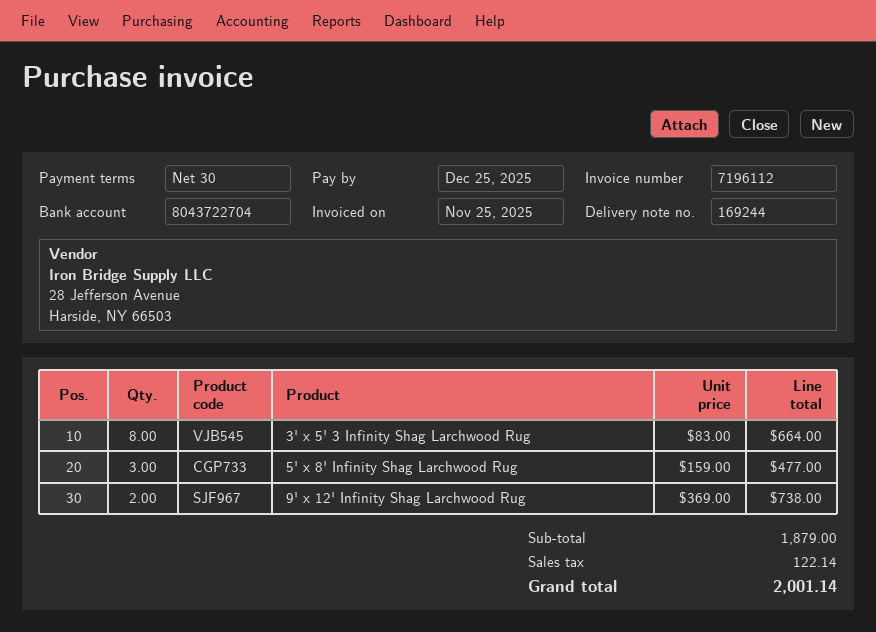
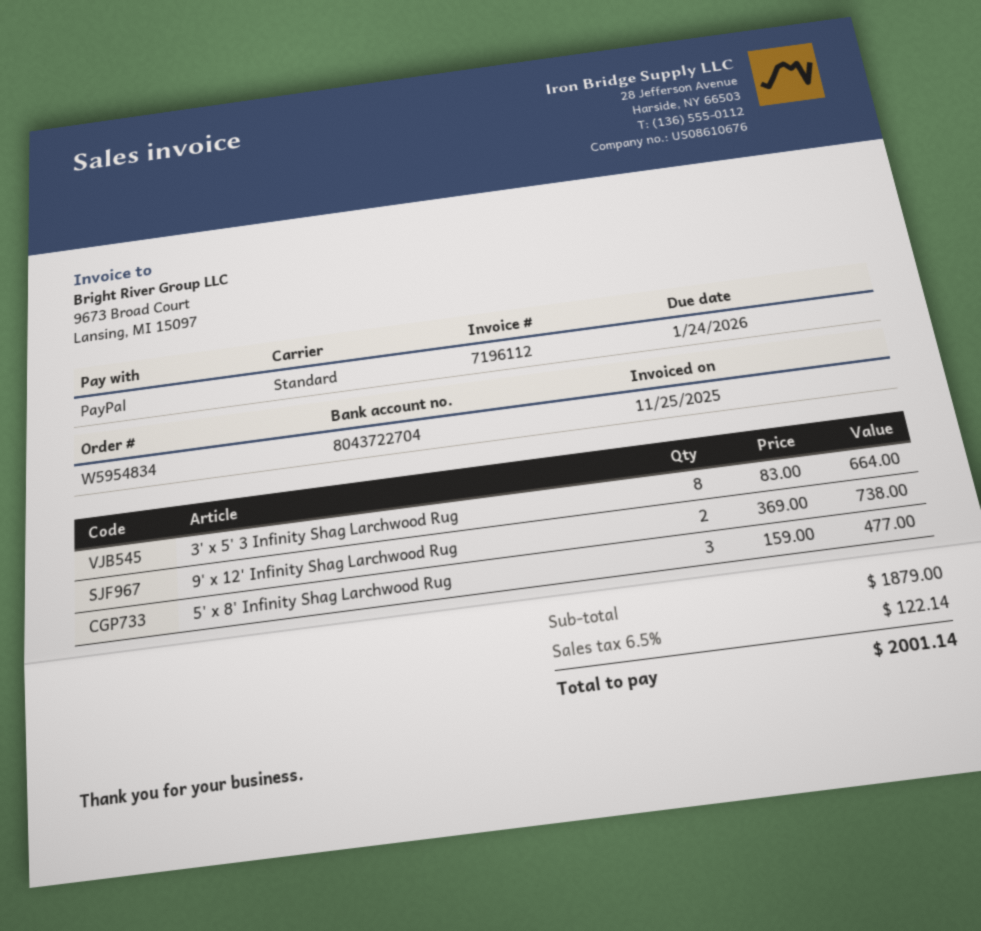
due date: 2025-12-25 -> 2026-01-24

